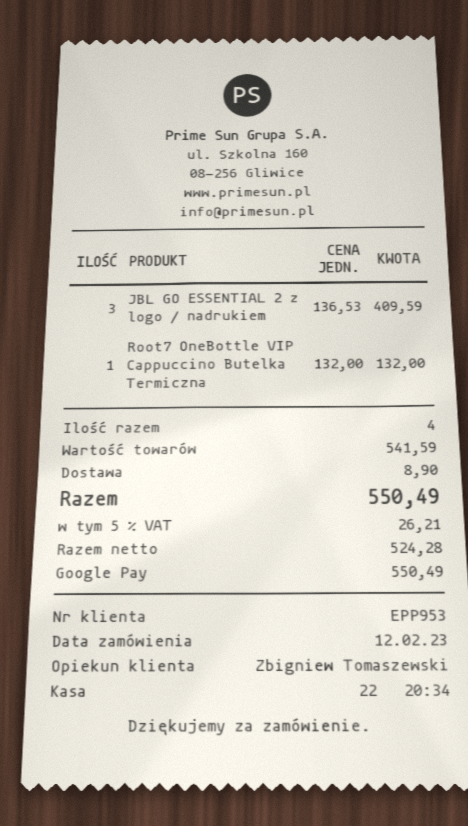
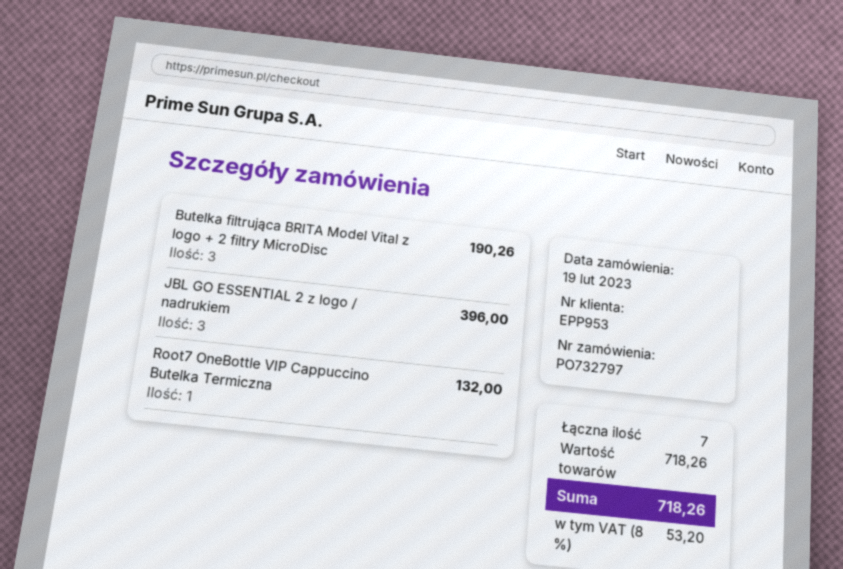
order date: 2023-02-12 -> 2023-02-19
JBL GO ESSENTIAL 2 z logo / nadrukiem: 3 for 409.59 -> 3 for 396.00
Butelka filtrująca BRITA Model Vital z logo + 2 filtry MicroDisc: none -> 3 for 190.26
total quantity: 4 -> 7
subtotal: 541.59 -> 718.26
shipping: 8.90 -> none
tax: 5% = 26.21 -> 8% = 53.20
total: 550.49 -> 718.26

